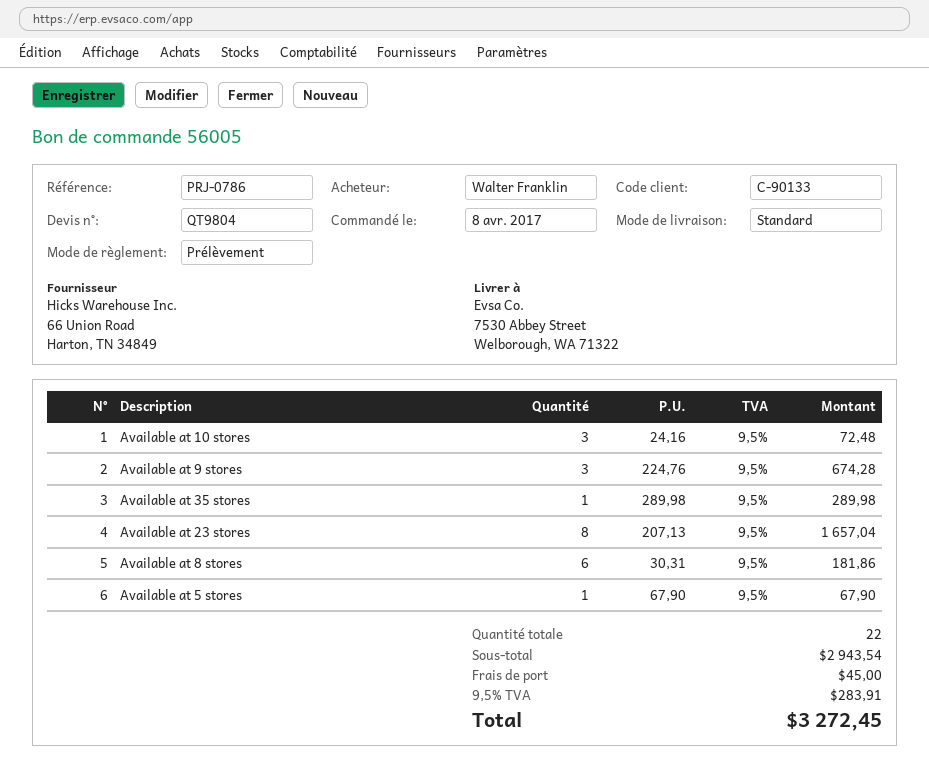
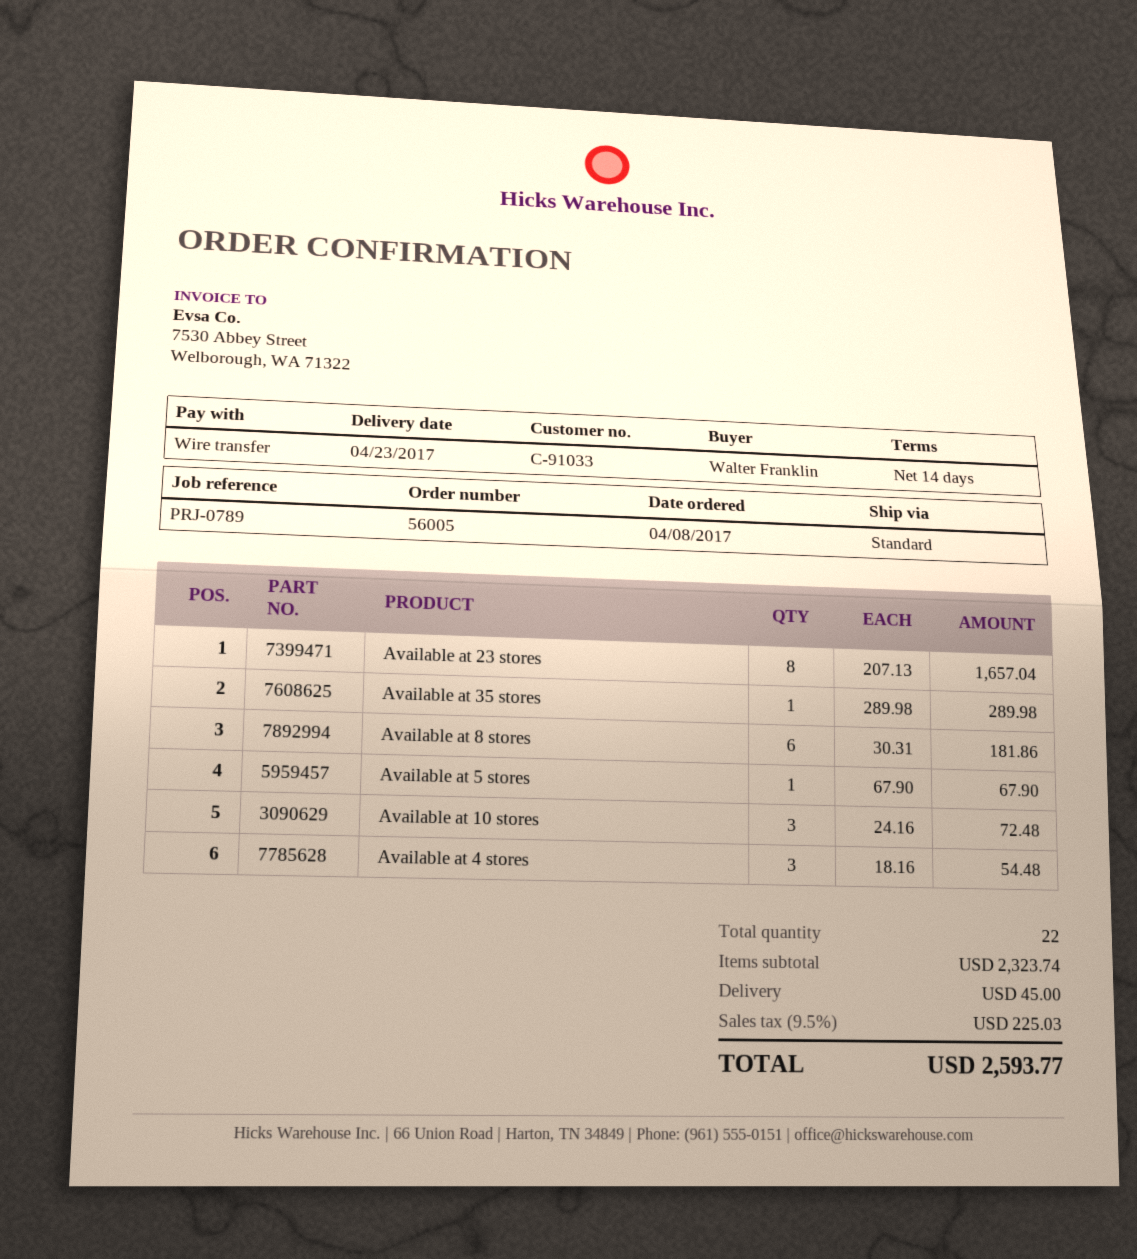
customer number: C-90133 -> C-91033
reference: PRJ-0786 -> PRJ-0789
payment method: direct debit -> bank transfer
Available at 9 stores: 3 x 224.76 = 674.28 -> none
Available at 4 stores: none -> 3 x 18.16 = 54.48
subtotal: 2943.54 -> 2323.74
tax: 9.5% = 283.91 -> 9.5% = 225.03
total: 3272.45 -> 2593.77

